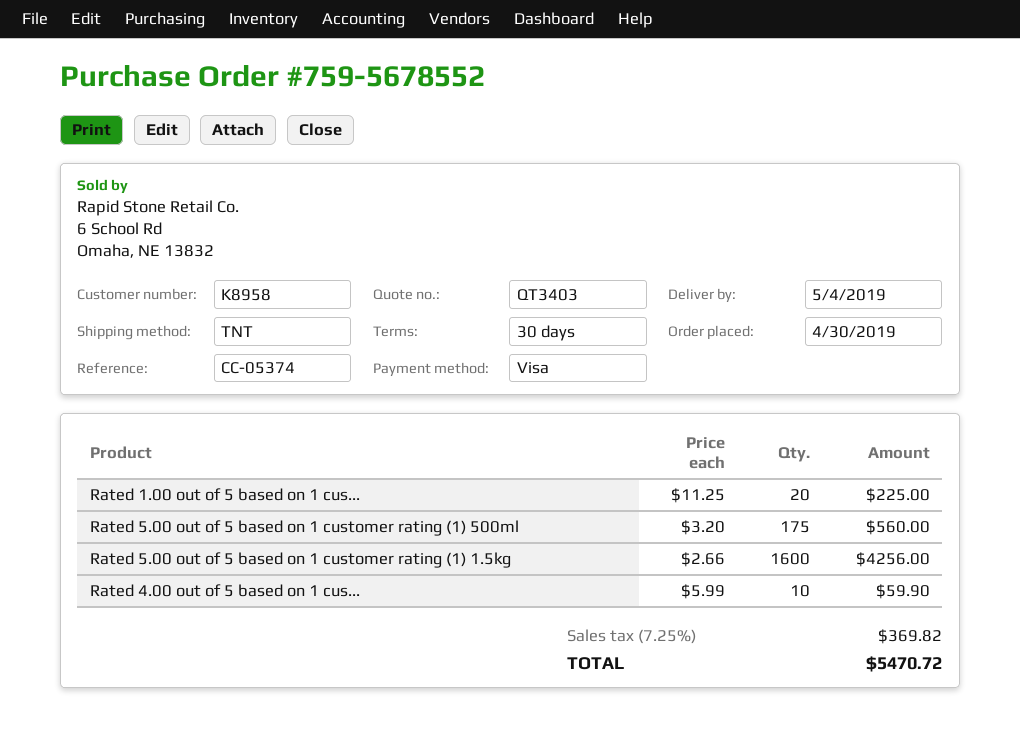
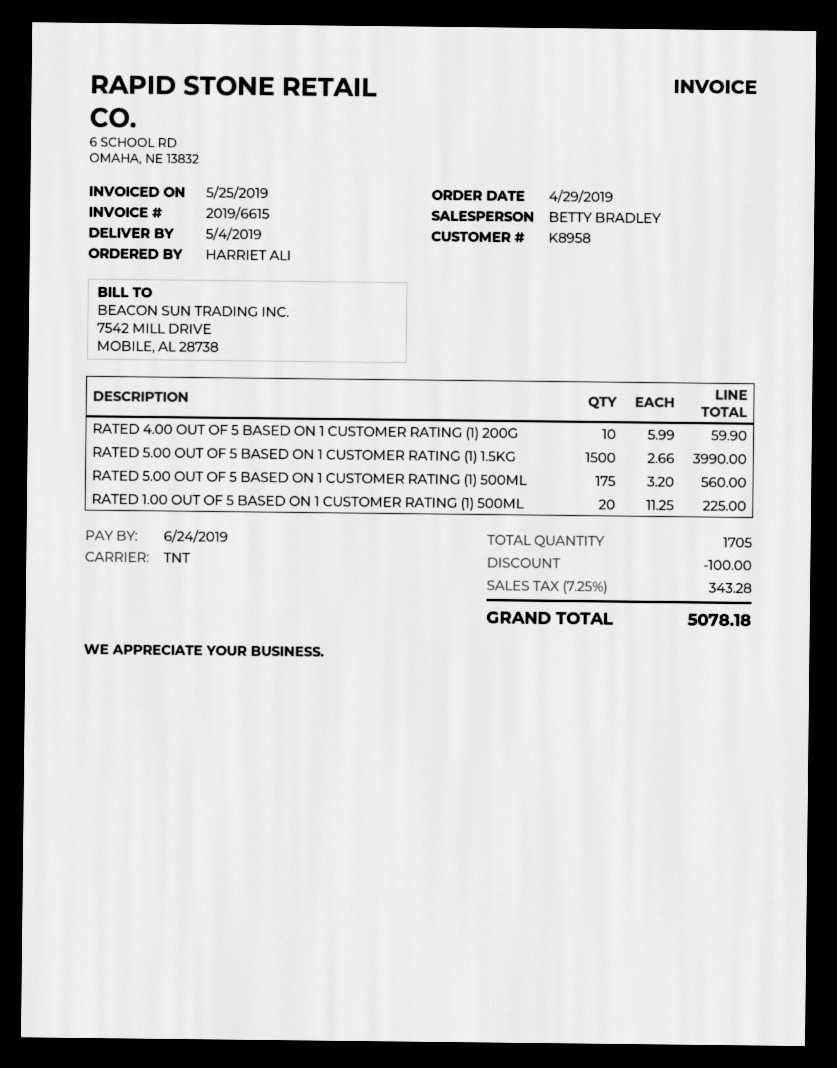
order date: 2019-04-30 -> 2019-04-29
Rated 5.00 out of 5 based on 1 customer rating (1) 1.5kg: 1600 x 2.66 = 4256.00 -> 1500 x 2.66 = 3990.00
discount: none -> 100.00
tax: 7.25% = 369.82 -> 7.25% = 343.28
total: 5470.72 -> 5078.18

